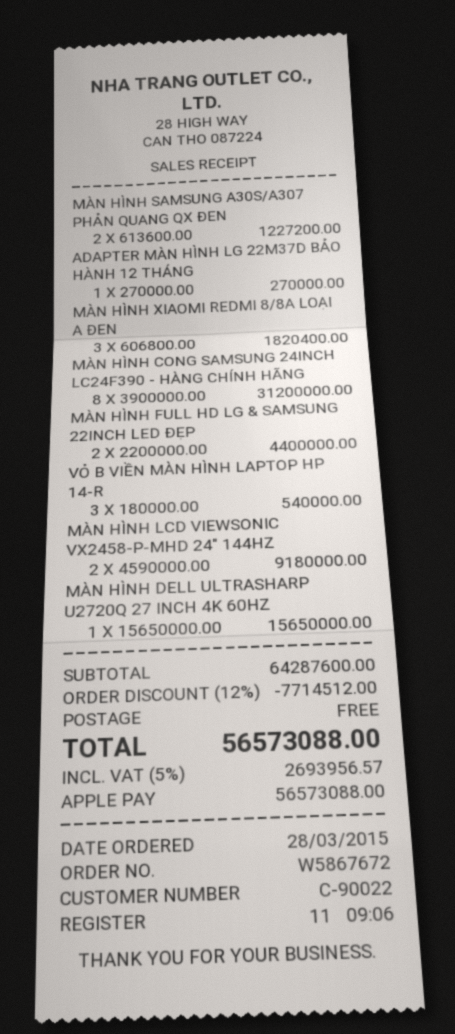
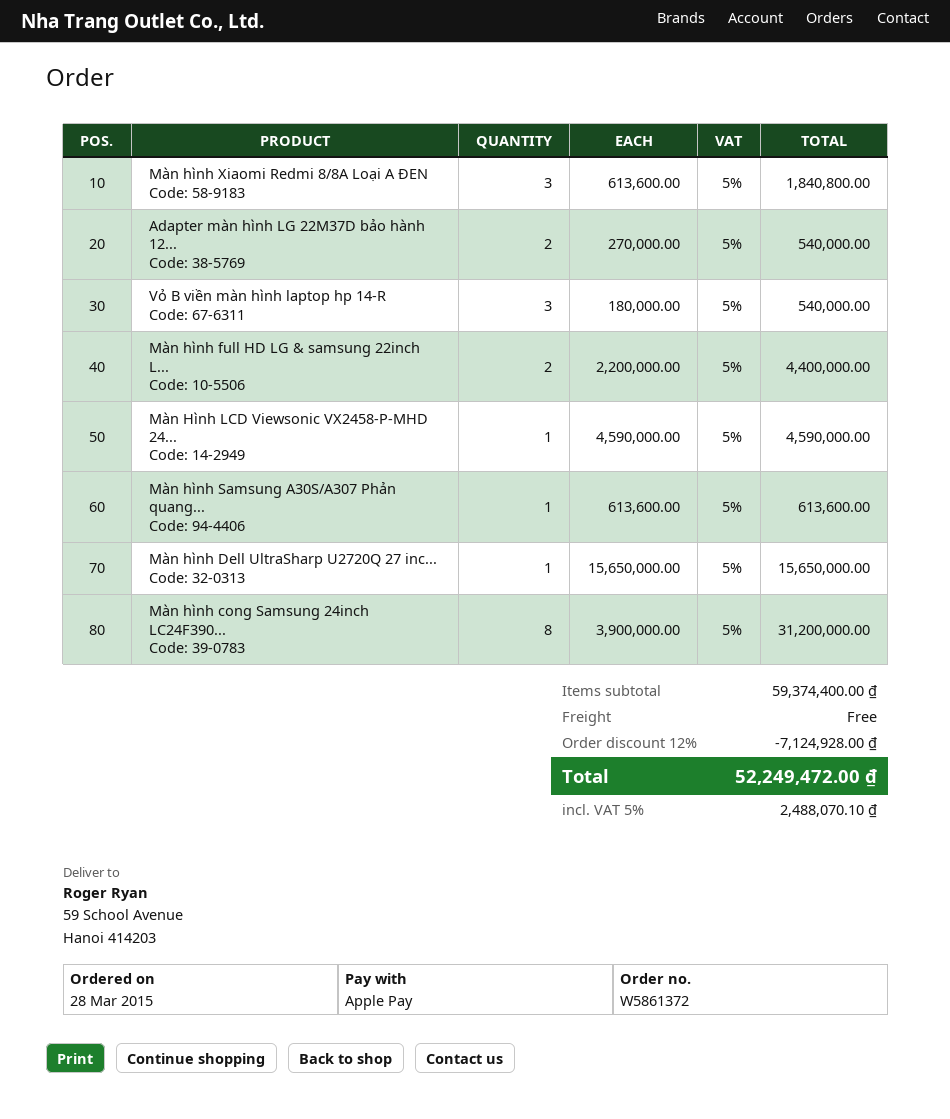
order number: W5867672 -> W5861372
MÀN HÌNH SAMSUNG A30S/A307 PHẢN QUANG QX ĐEN: 2 x 613600.00 = 1227200.00 -> 1 x 613600.00 = 613600.00
ADAPTER MÀN HÌNH LG 22M37D BẢO HÀNH 12 THÁNG: 1 x 270000.00 = 270000.00 -> 2 x 270000.00 = 540000.00
MÀN HÌNH XIAOMI REDMI 8/8A LOẠI A ĐEN: 3 x 606800.00 = 1820400.00 -> 3 x 613600.00 = 1840800.00
MÀN HÌNH LCD VIEWSONIC VX2458-P-MHD 24" 144HZ: 2 x 4590000.00 = 9180000.00 -> 1 x 4590000.00 = 4590000.00
subtotal: 64287600.00 -> 59374400.00
discount: 12% = 7714512.00 -> 12% = 7124928.00
tax: 5% = 2693956.57 -> 5% = 2488070.10
total: 56573088.00 -> 52249472.00

